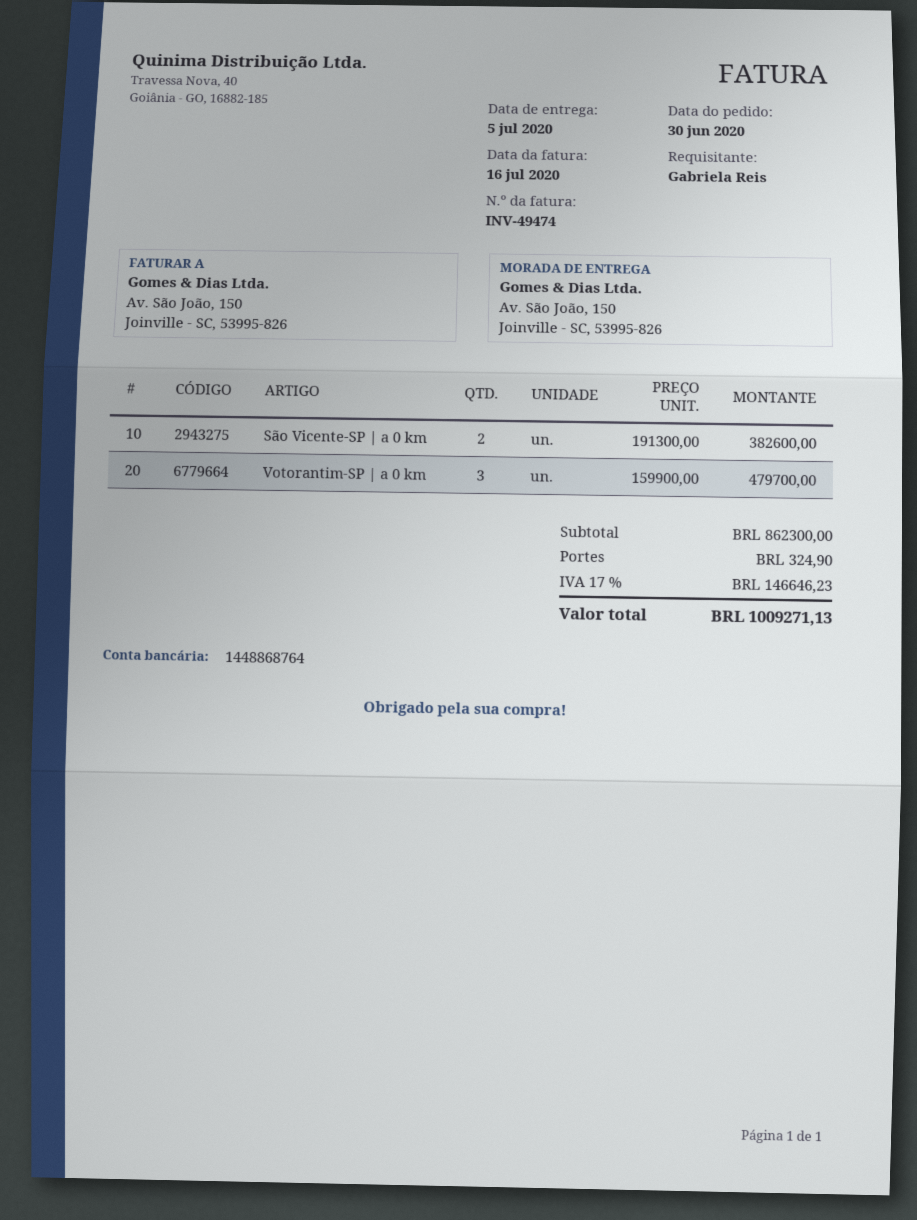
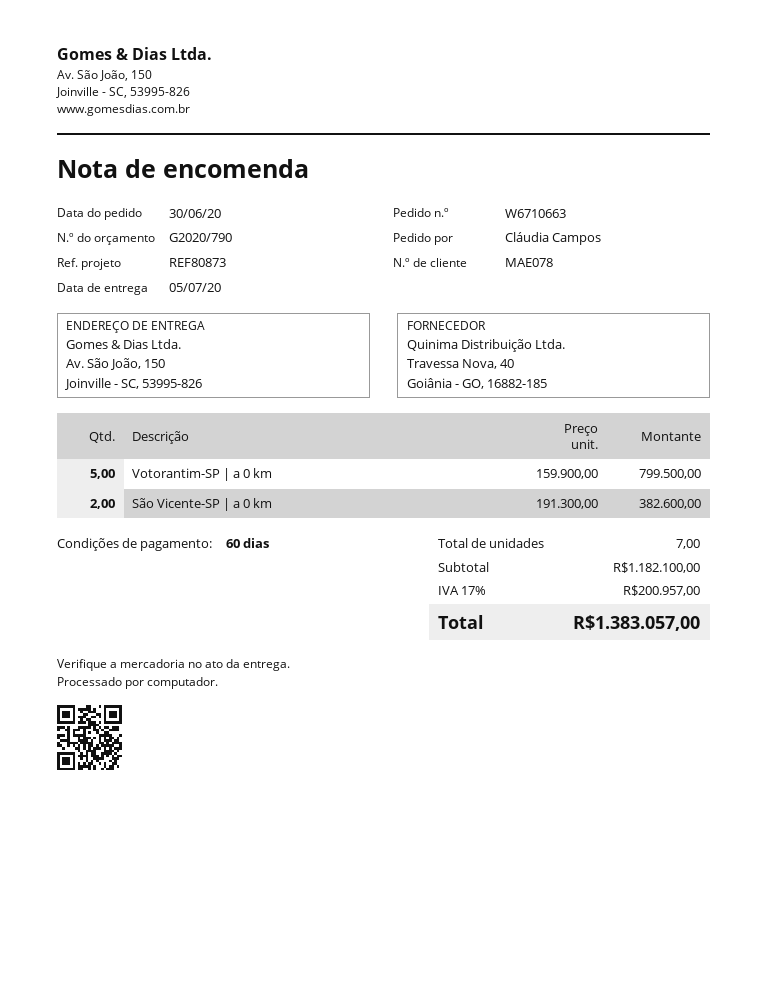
ordered by: Gabriela Reis -> Cláudia Campos
Votorantim-SP | a 0 km: 3 x 159900.00 = 479700.00 -> 5 x 159900.00 = 799500.00
subtotal: 862300.00 -> 1182100.00
shipping: 324.90 -> none
tax: 17% = 146646.23 -> 17% = 200957.00
total: 1009271.13 -> 1383057.00

